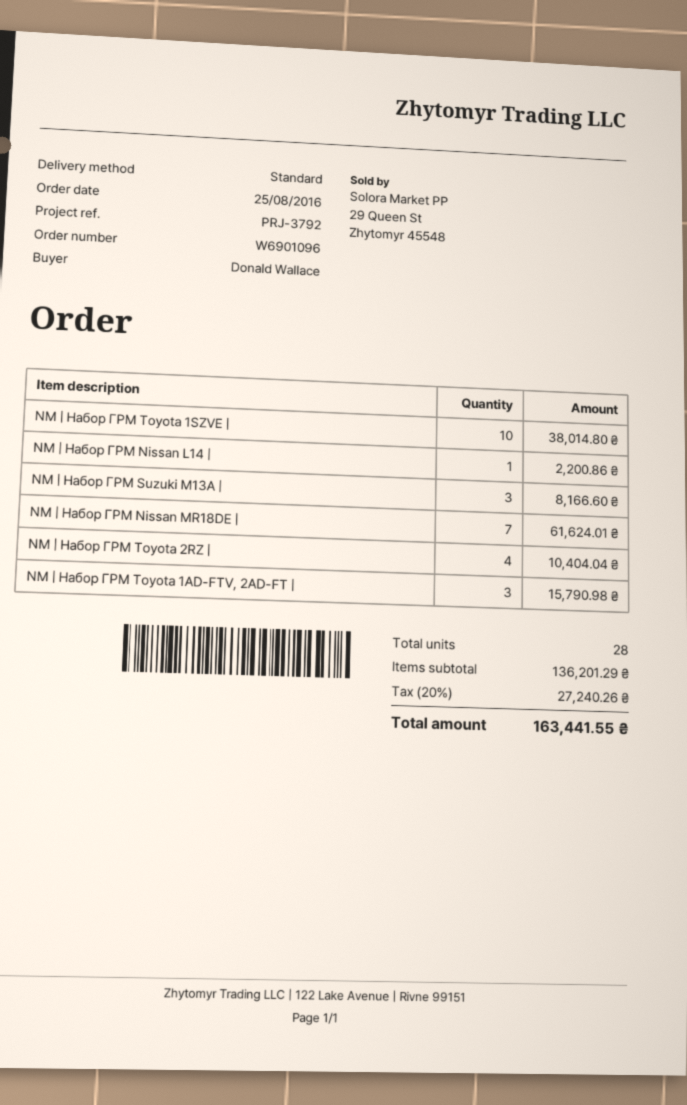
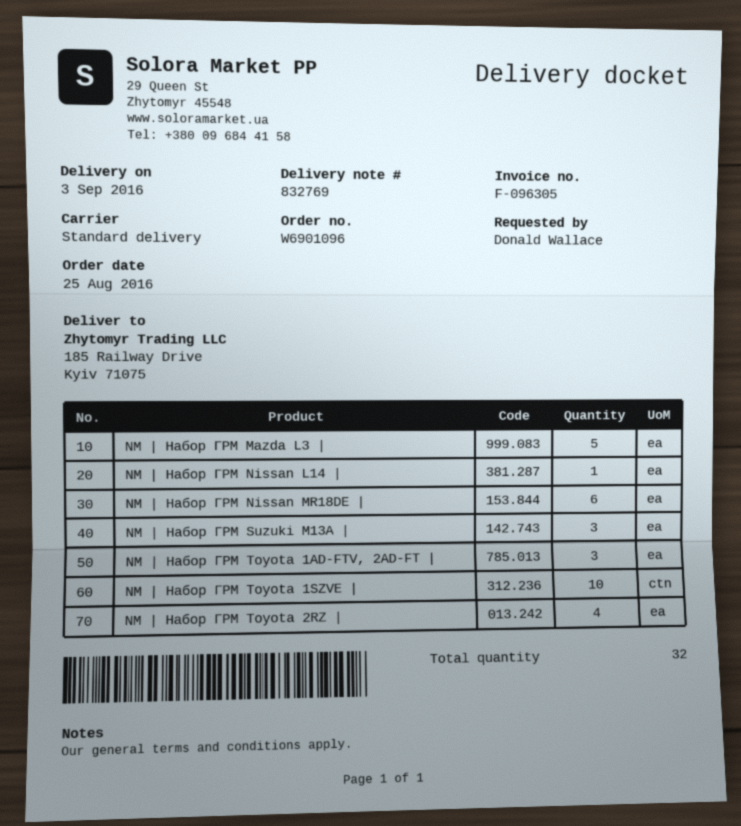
NM | Набор ГРМ Nissan MR18DE |: 7 -> 6
NM | Набор ГРМ Mazda L3 |: none -> 5
total quantity: 28 -> 32

